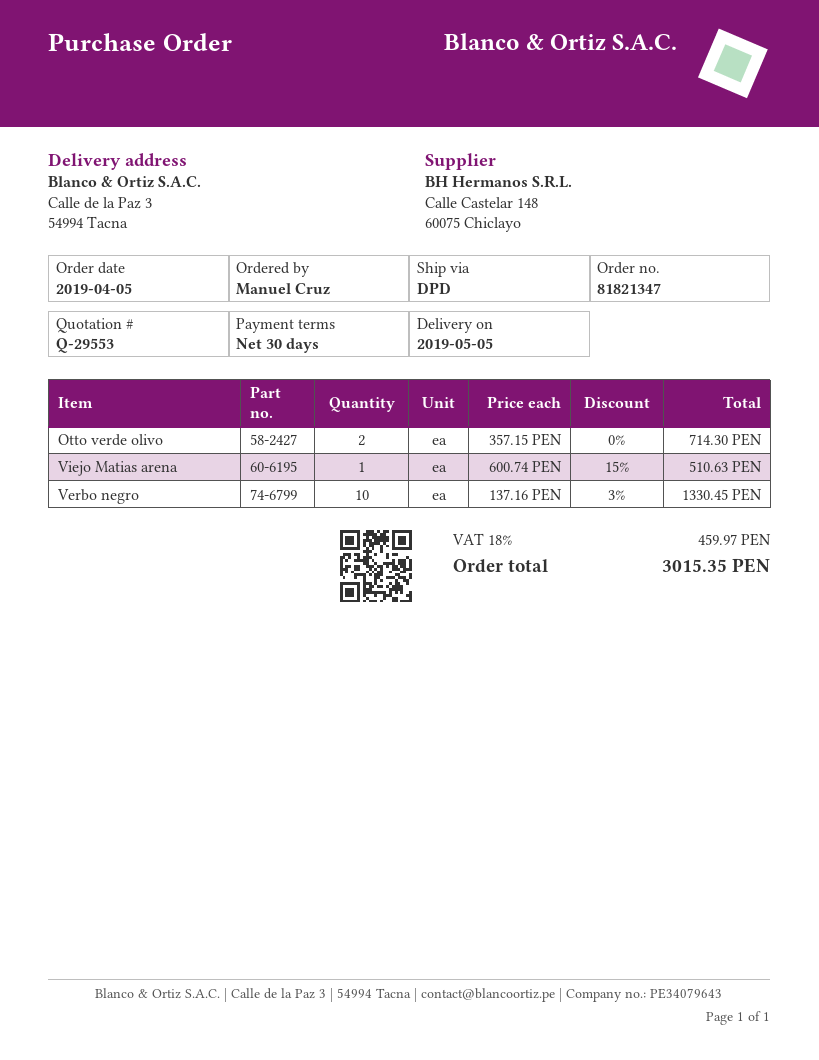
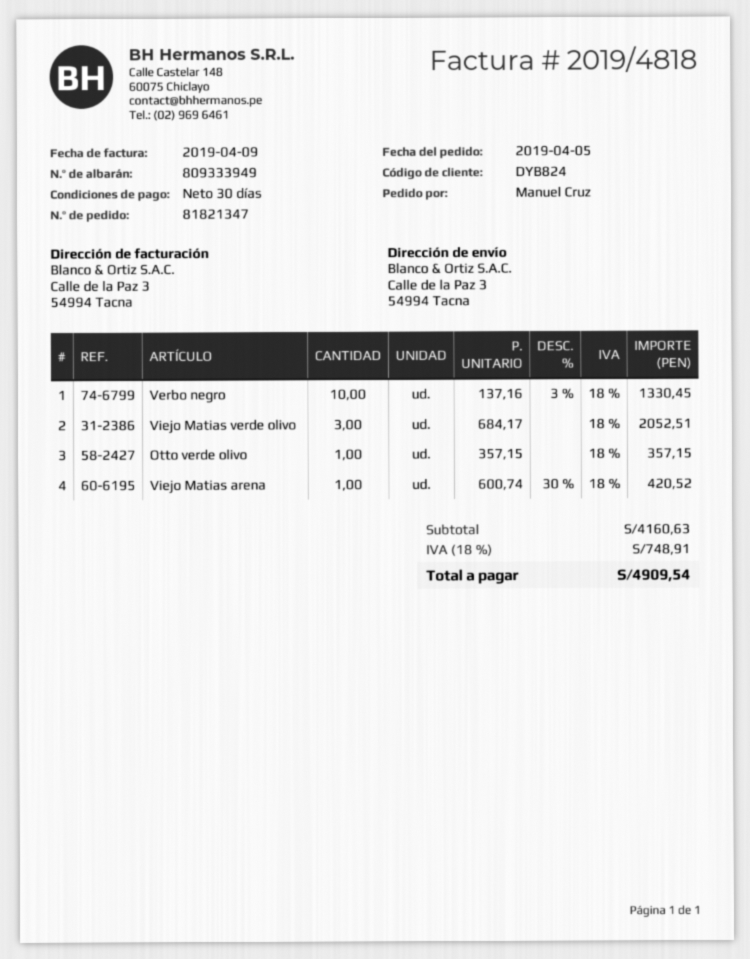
Otto verde olivo: 2 x 357.15 = 714.30 -> 1 x 357.15 = 357.15
Viejo Matias arena: 1 x 600.74 - 15% = 510.63 -> 1 x 600.74 - 30% = 420.52
Viejo Matias verde olivo: none -> 3 x 684.17 = 2052.51
tax: 18% = 459.97 -> 18% = 748.91
total: 3015.35 -> 4909.54

